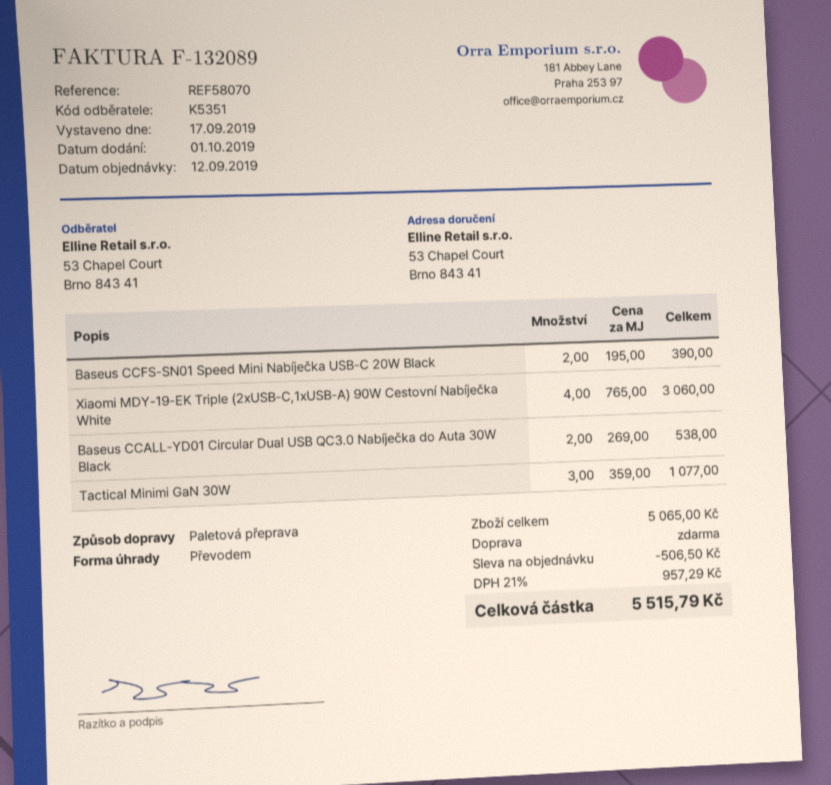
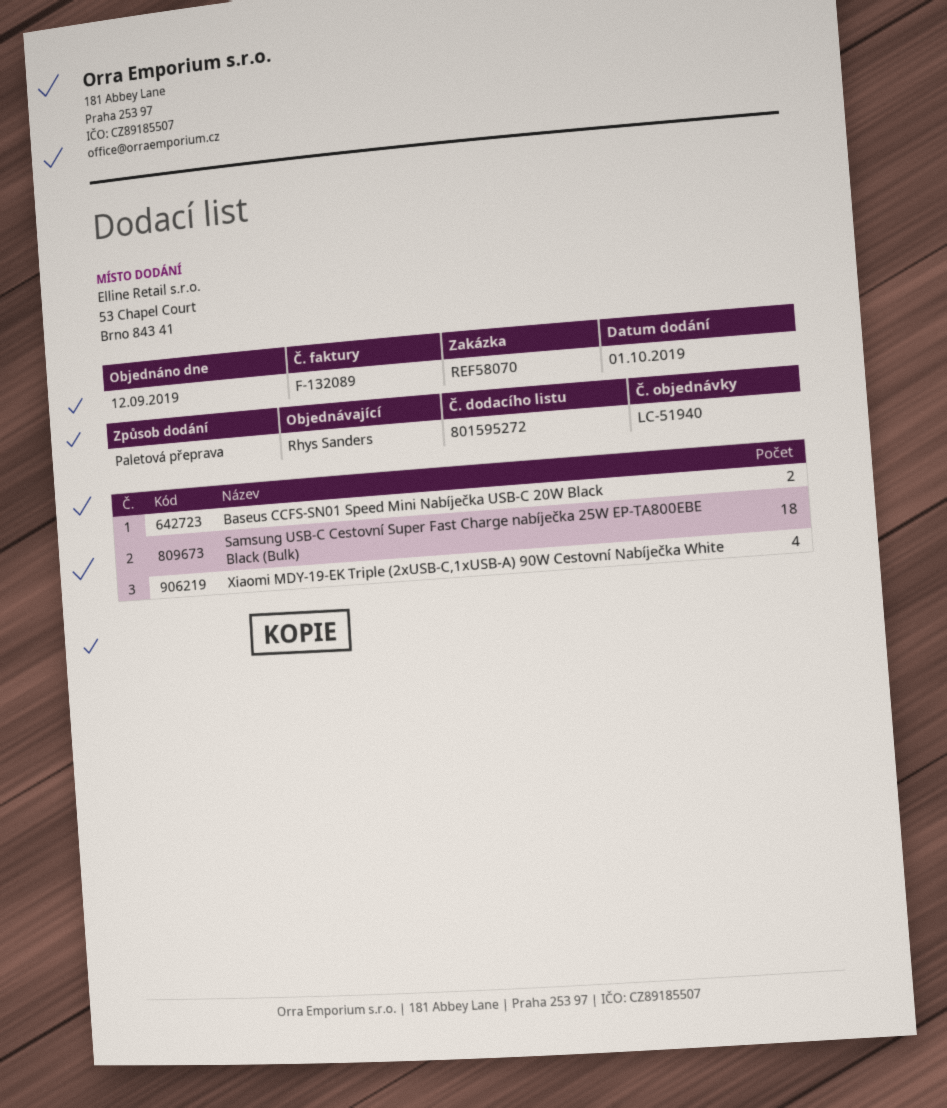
Baseus CCALL-YD01 Circular Dual USB QC3.0 Nabíječka do Auta 30W Black: 2 -> none
Tactical Minimi GaN 30W: 3 -> none
Samsung USB-C Cestovní Super Fast Charge nabíječka 25W EP-TA800EBE Black (Bulk): none -> 18

